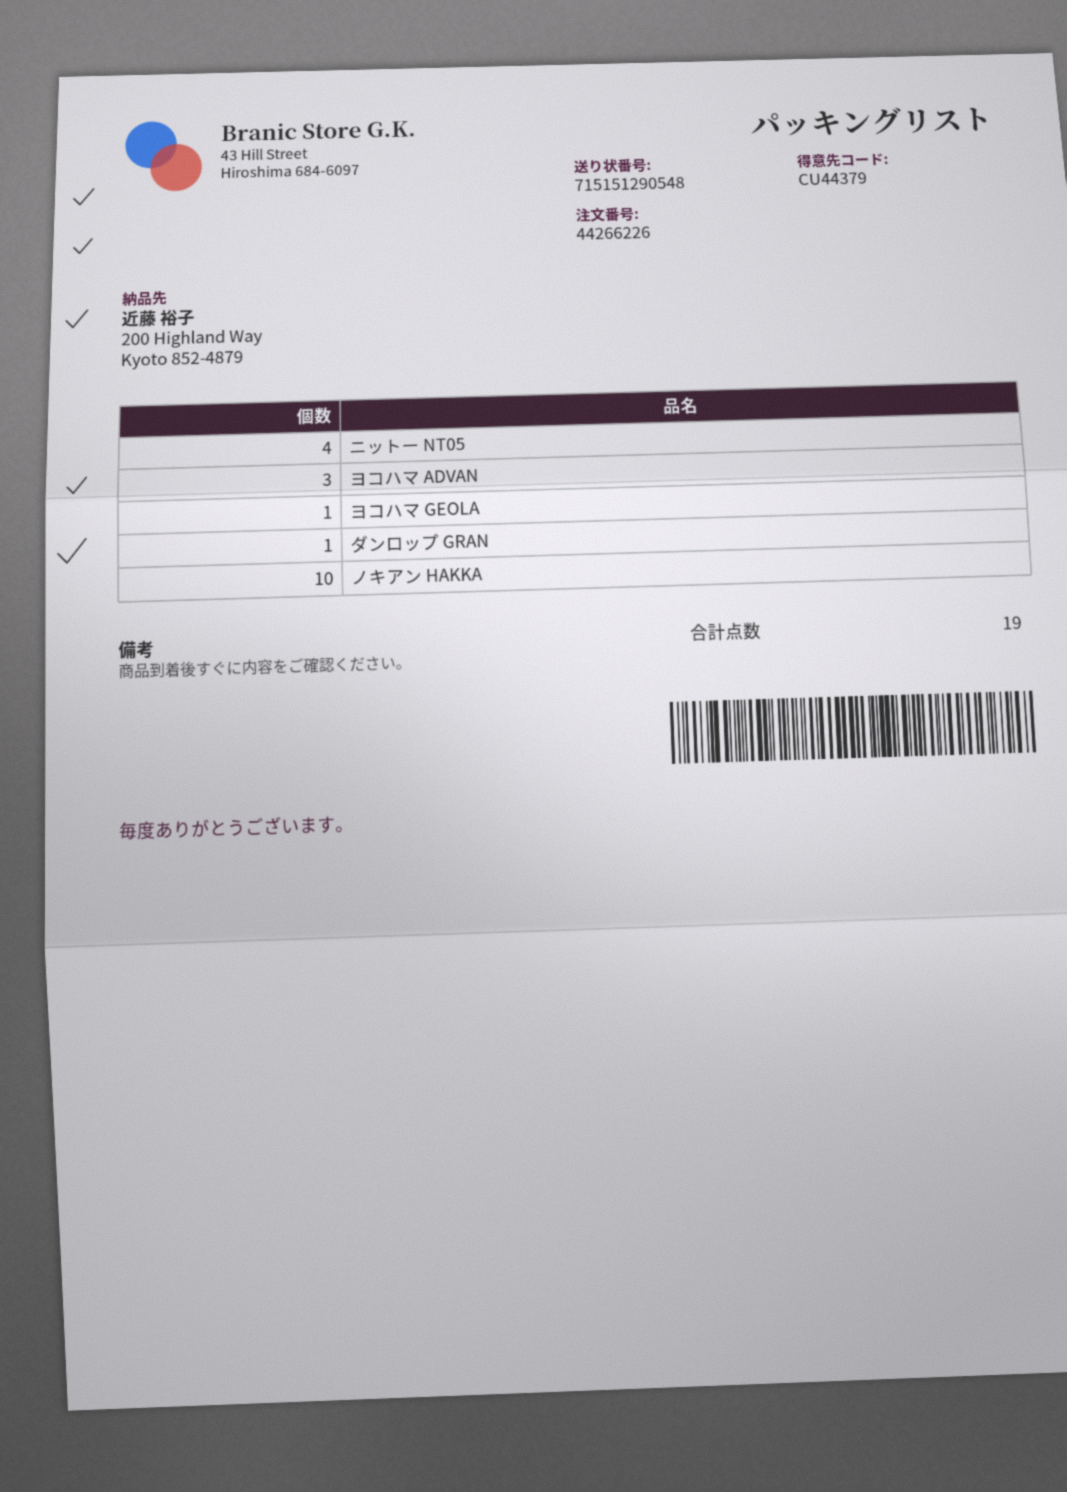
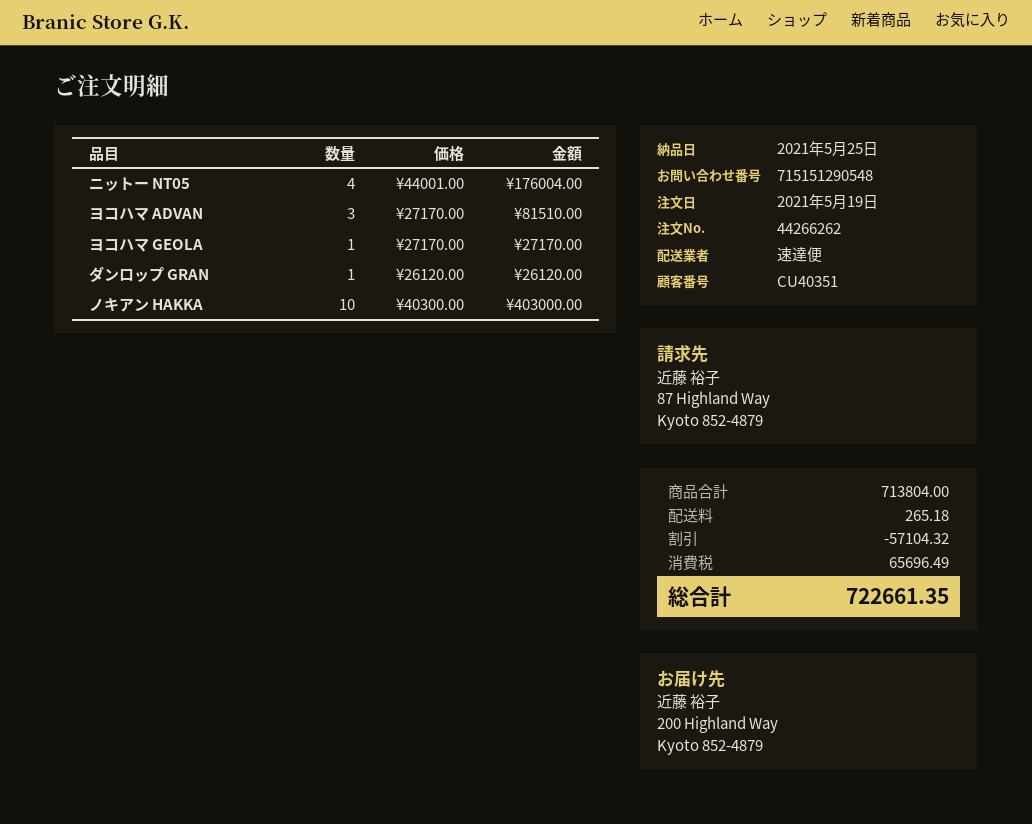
order number: 44266226 -> 44266262
customer number: CU44379 -> CU40351

